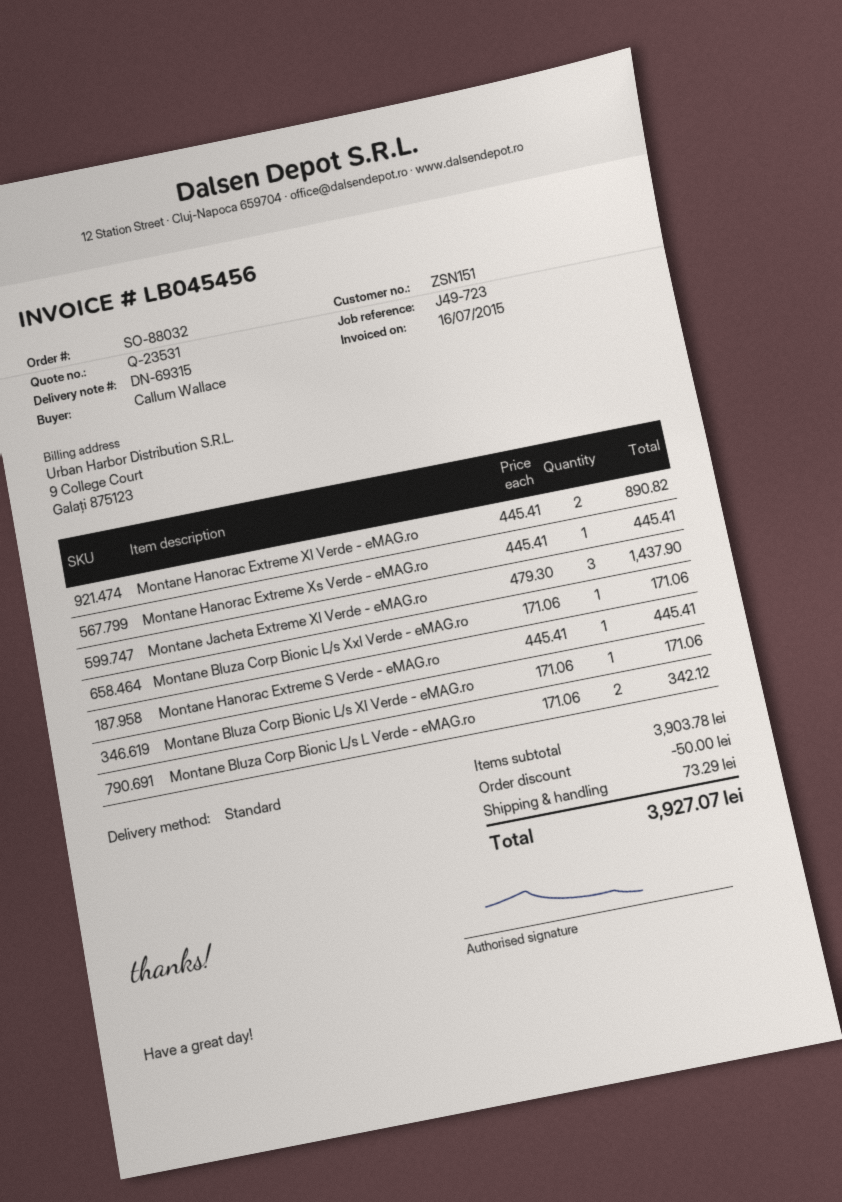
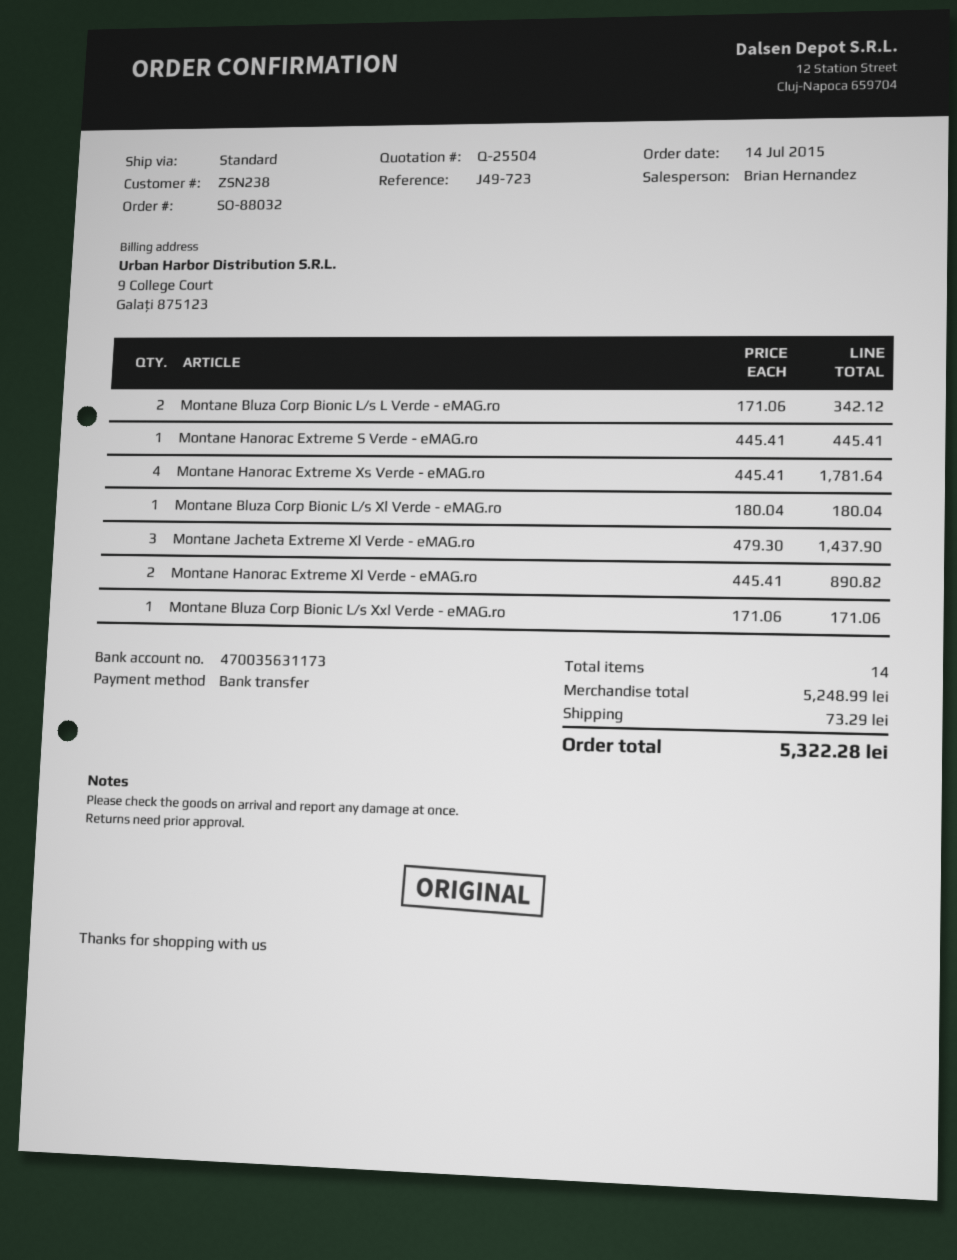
quote number: Q-23531 -> Q-25504
customer number: ZSN151 -> ZSN238
Montane Hanorac Extreme Xs Verde - eMAG.ro: 1 x 445.41 = 445.41 -> 4 x 445.41 = 1781.64
Montane Bluza Corp Bionic L/s Xl Verde - eMAG.ro: 1 x 171.06 = 171.06 -> 1 x 180.04 = 180.04
subtotal: 3903.78 -> 5248.99
discount: 50.00 -> none
total: 3927.07 -> 5322.28

